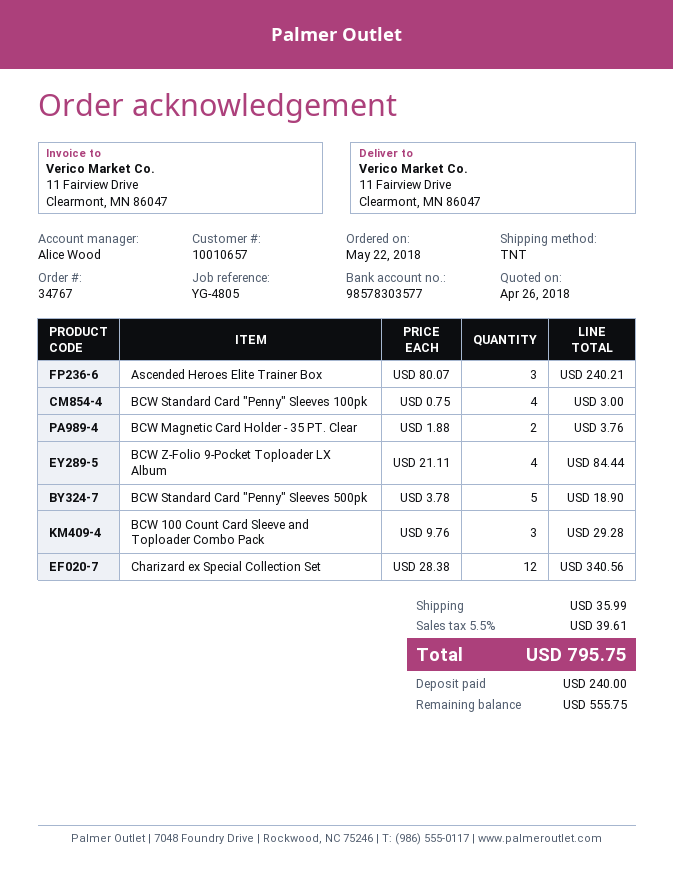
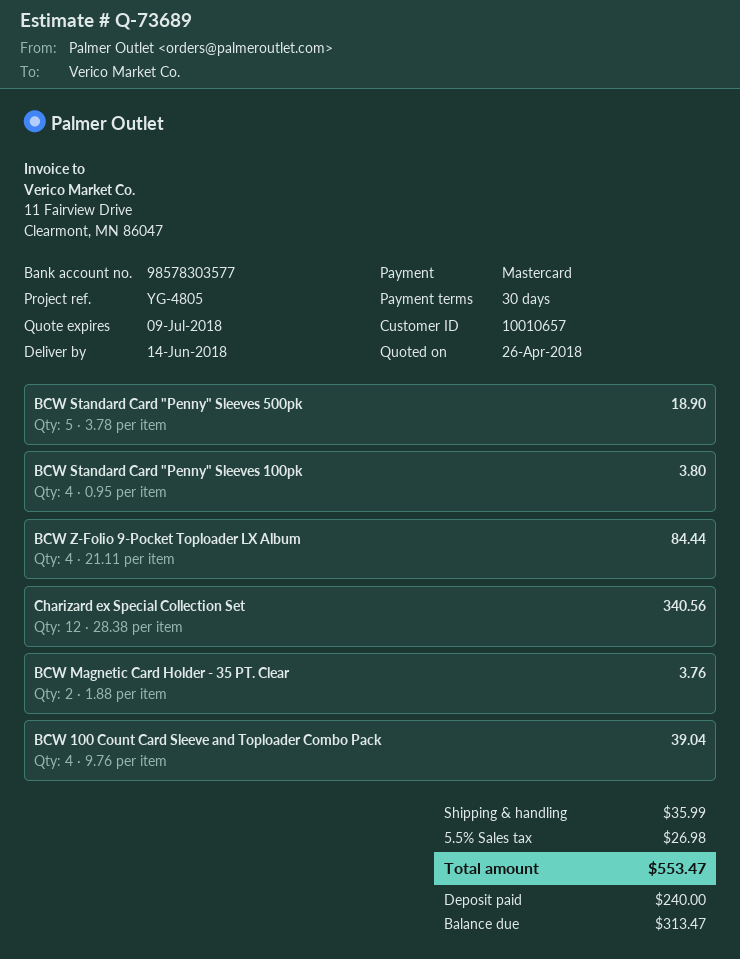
Ascended Heroes Elite Trainer Box: 3 x 80.07 = 240.21 -> none
BCW Standard Card "Penny" Sleeves 100pk: 4 x 0.75 = 3.00 -> 4 x 0.95 = 3.80
BCW 100 Count Card Sleeve and Toploader Combo Pack: 3 x 9.76 = 29.28 -> 4 x 9.76 = 39.04
tax: 5.5% = 39.61 -> 5.5% = 26.98
total: 795.75 -> 553.47
balance: 555.75 -> 313.47

